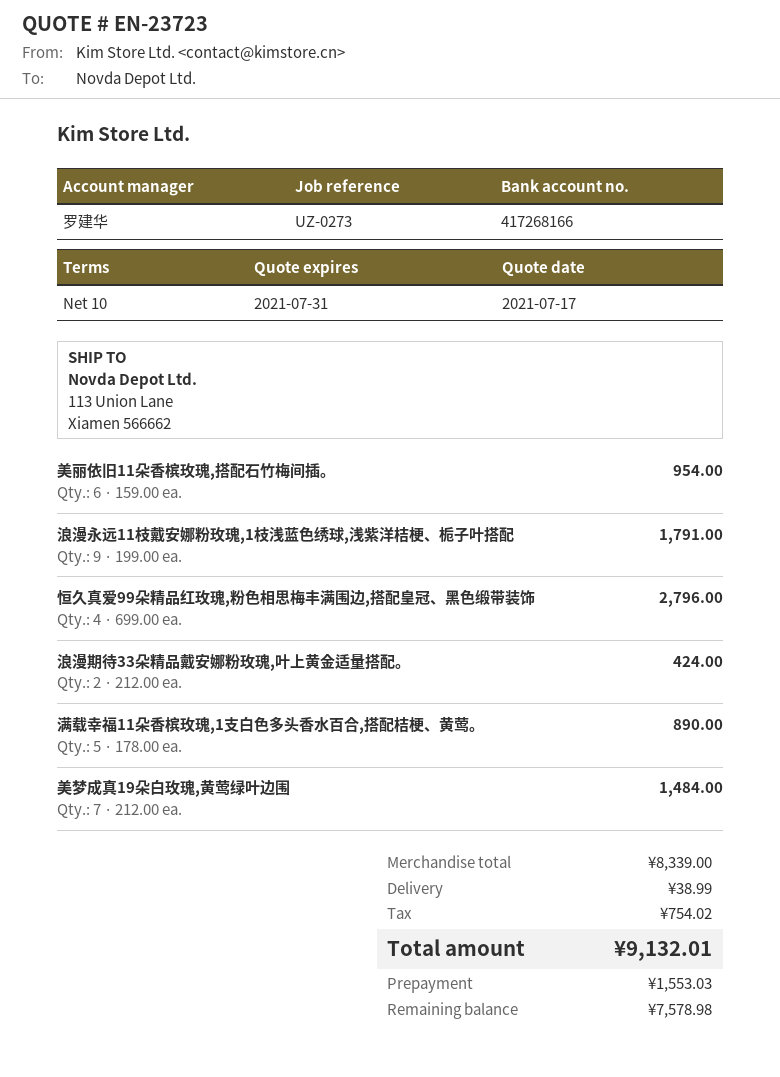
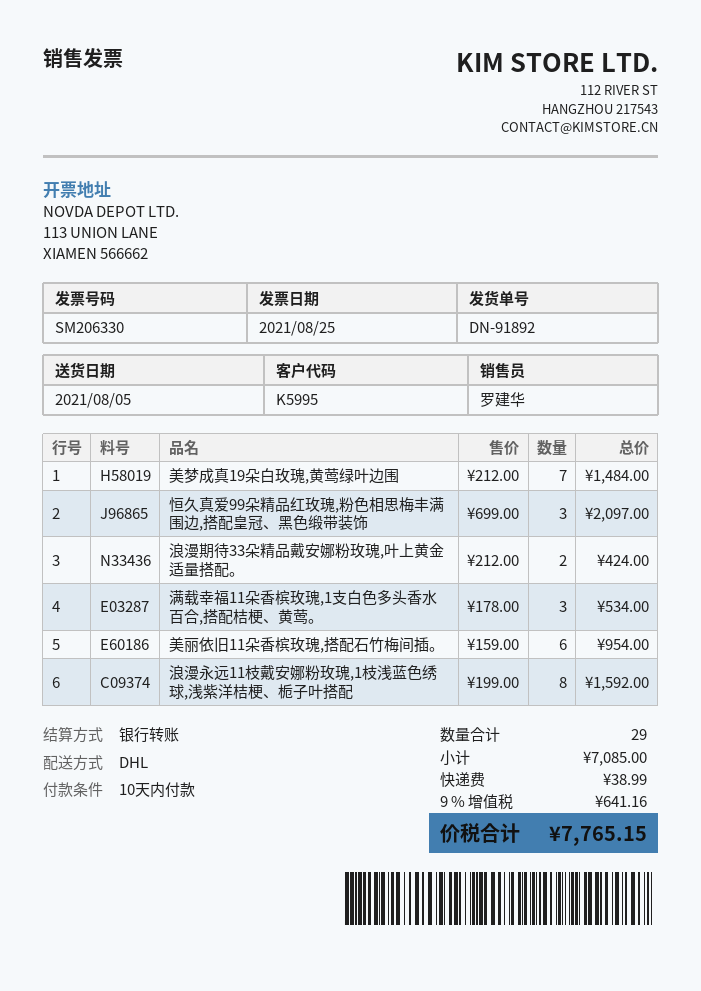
浪漫永远11枝戴安娜粉玫瑰,1枝浅蓝色绣球,浅紫洋桔梗、栀子叶搭配: 9 x 199.00 = 1791.00 -> 8 x 199.00 = 1592.00
恒久真爱99朵精品红玫瑰,粉色相思梅丰满围边,搭配皇冠、黑色缎带装饰: 4 x 699.00 = 2796.00 -> 3 x 699.00 = 2097.00
满载幸福11朵香槟玫瑰,1支白色多头香水百合,搭配桔梗、黄莺。: 5 x 178.00 = 890.00 -> 3 x 178.00 = 534.00
subtotal: 8339.00 -> 7085.00
tax: 754.02 -> 641.16
total: 9132.01 -> 7765.15

